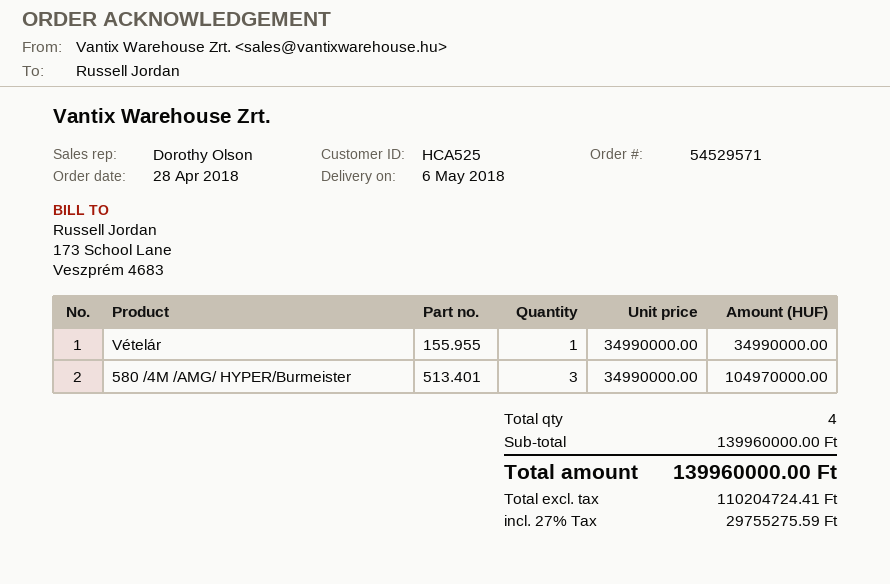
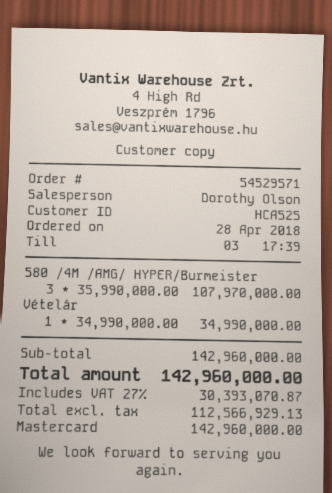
580 /4M /AMG/ HYPER/Burmeister: 3 x 34990000.00 = 104970000.00 -> 3 x 35990000.00 = 107970000.00
subtotal: 139960000.00 -> 142960000.00
net: 110204724.41 -> 112566929.13
tax: 27% = 29755275.59 -> 27% = 30393070.87
total: 139960000.00 -> 142960000.00

